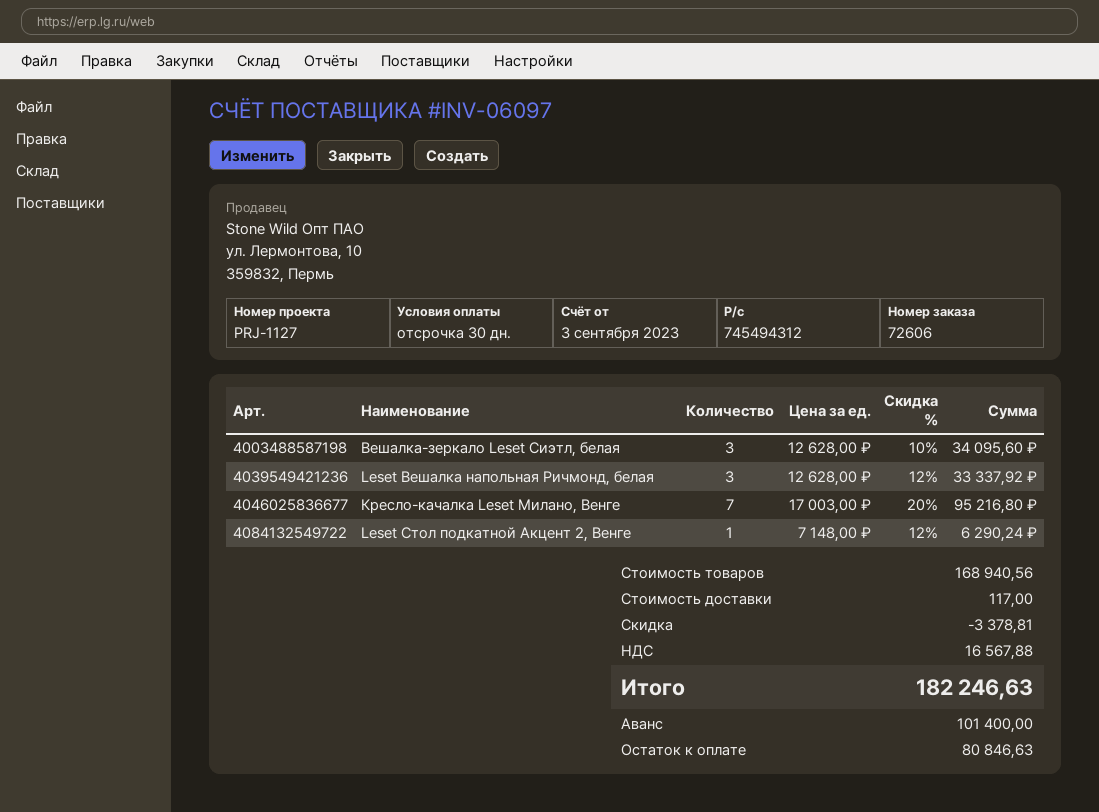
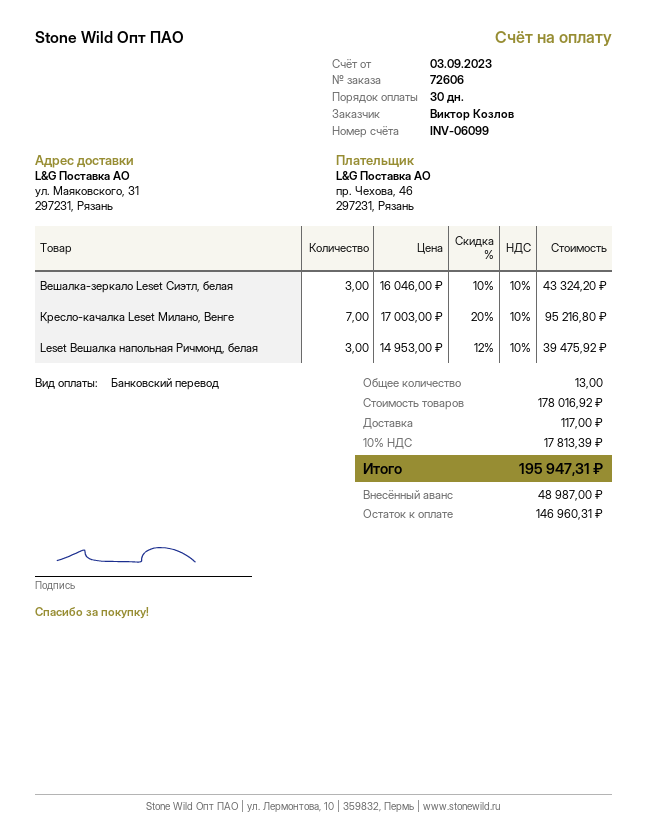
invoice number: INV-06097 -> INV-06099
Вешалка-зеркало Leset Сиэтл, белая: 3 x 12628.00 - 10% = 34095.60 -> 3 x 16046.00 - 10% = 43324.20
Leset Вешалка напольная Ричмонд, белая: 3 x 12628.00 - 12% = 33337.92 -> 3 x 14953.00 - 12% = 39475.92
Leset Стол подкатной Акцент 2, Венге: 1 x 7148.00 - 12% = 6290.24 -> none
subtotal: 168940.56 -> 178016.92
discount: 3378.81 -> none
tax: 16567.88 -> 17813.39
total: 182246.63 -> 195947.31
deposit: 101400.00 -> 48987.00
balance: 80846.63 -> 146960.31

